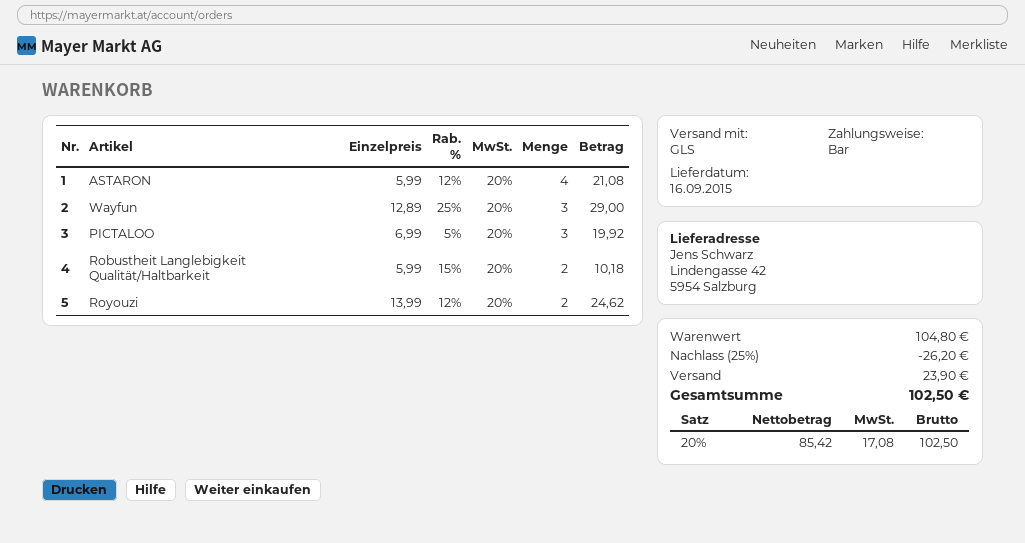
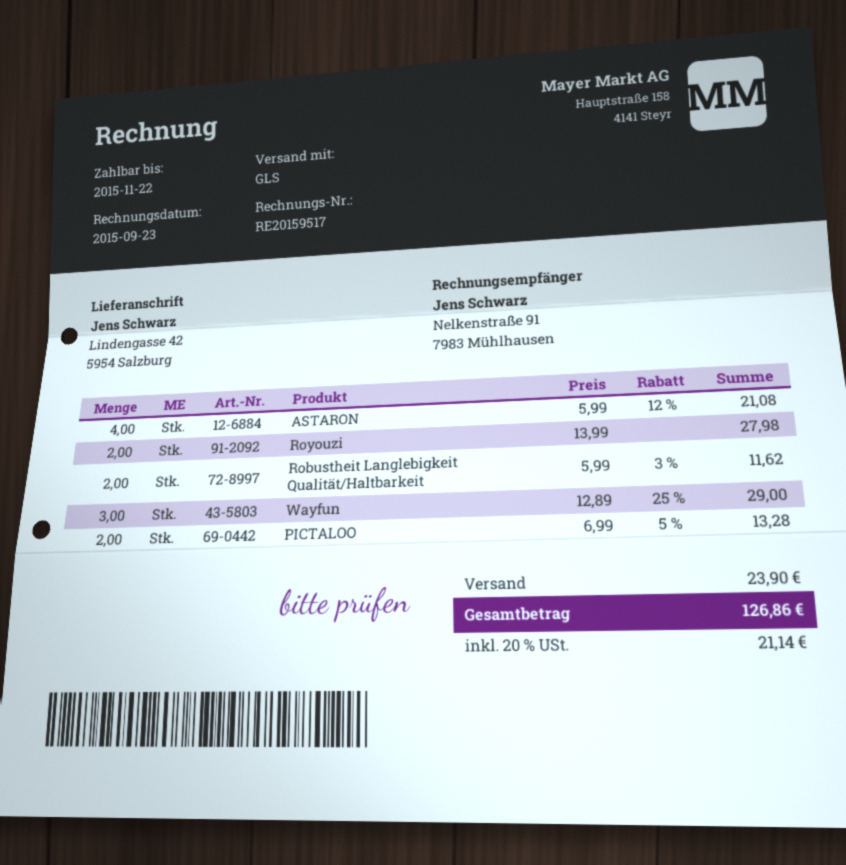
PICTALOO: 3 x 6.99 - 5% = 19.92 -> 2 x 6.99 - 5% = 13.28
Robustheit Langlebigkeit Qualität/Haltbarkeit: 2 x 5.99 - 15% = 10.18 -> 2 x 5.99 - 3% = 11.62
Royouzi: 2 x 13.99 - 12% = 24.62 -> 2 x 13.99 = 27.98
discount: 25% = 26.20 -> none
tax: 20% = 17.08 -> 20% = 21.14
total: 102.50 -> 126.86

